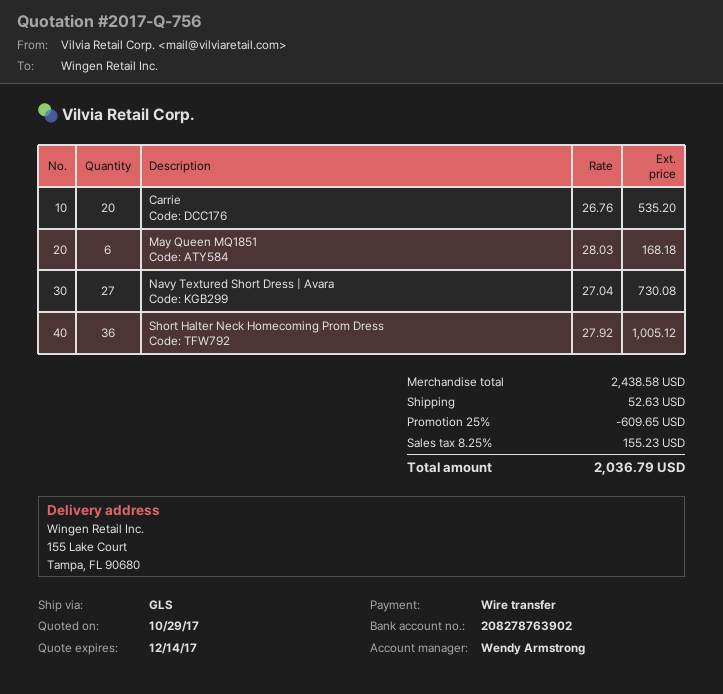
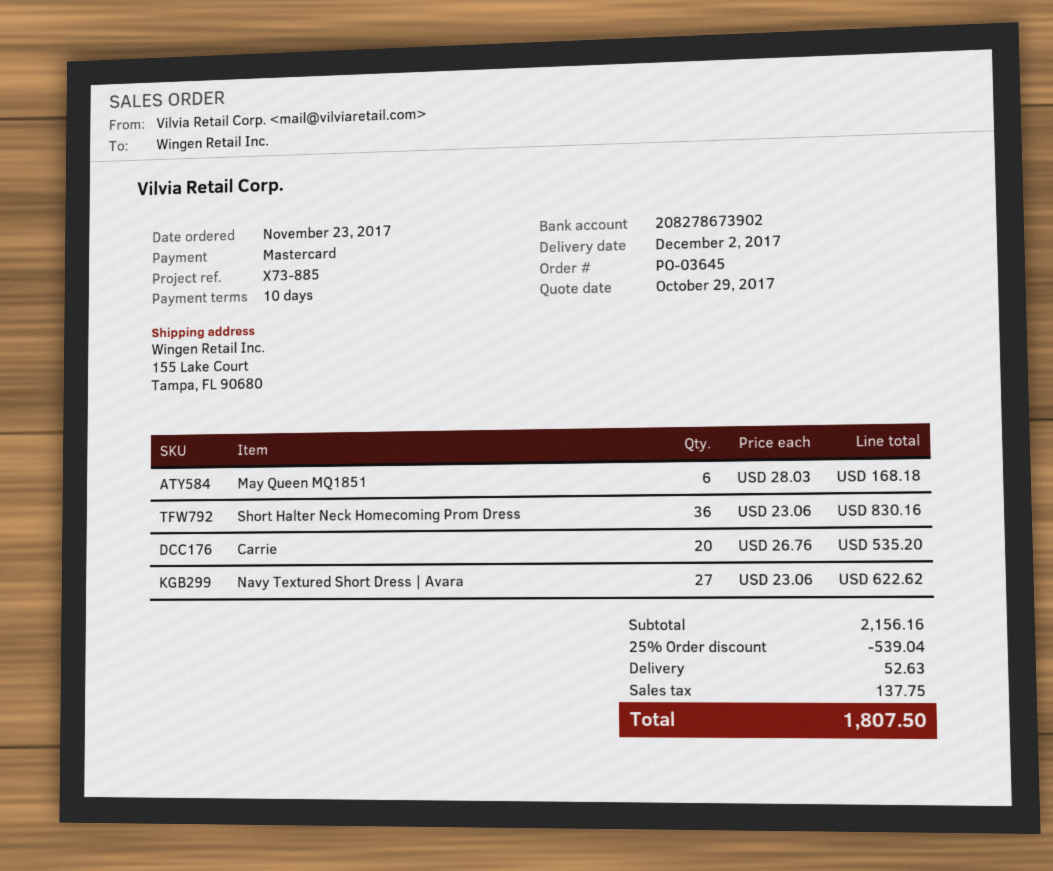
payment method: bank transfer -> Mastercard
bank account: 208278763902 -> 208278673902
Navy Textured Short Dress | Avara: 27 x 27.04 = 730.08 -> 27 x 23.06 = 622.62
Short Halter Neck Homecoming Prom Dress: 36 x 27.92 = 1005.12 -> 36 x 23.06 = 830.16
subtotal: 2438.58 -> 2156.16
discount: 25% = 609.65 -> 25% = 539.04
tax: 155.23 -> 137.75
total: 2036.79 -> 1807.50

